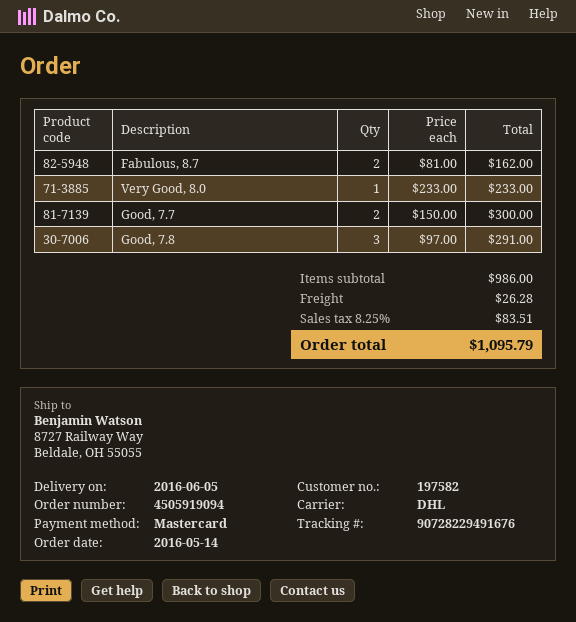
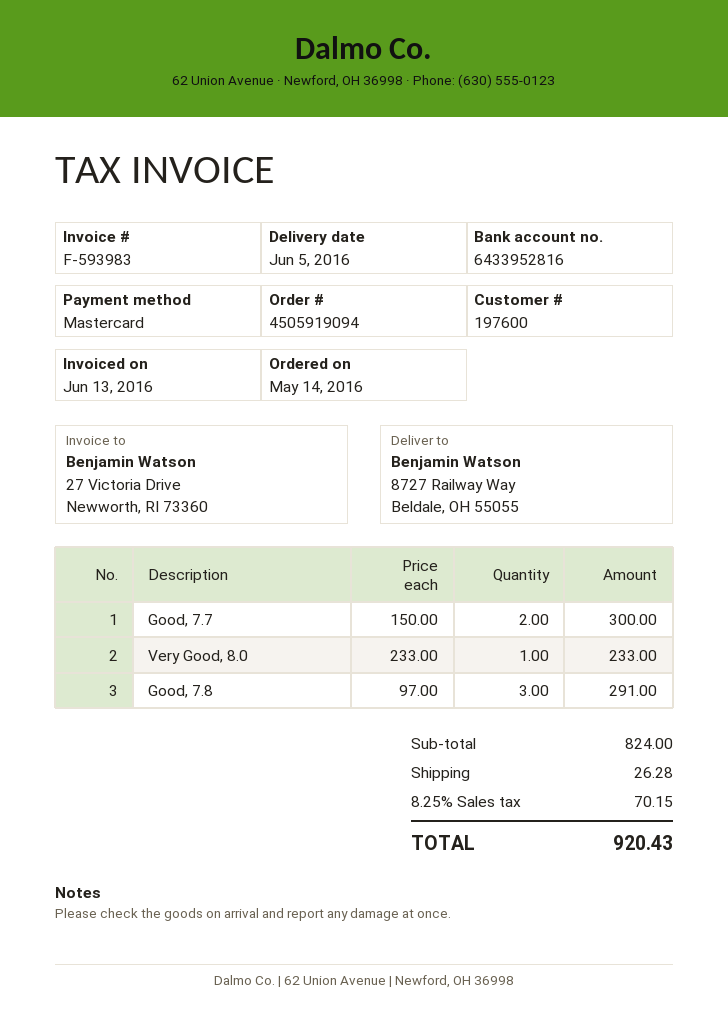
customer number: 197582 -> 197600
Fabulous, 8.7: 2 x 81.00 = 162.00 -> none
subtotal: 986.00 -> 824.00
tax: 8.25% = 83.51 -> 8.25% = 70.15
total: 1095.79 -> 920.43

